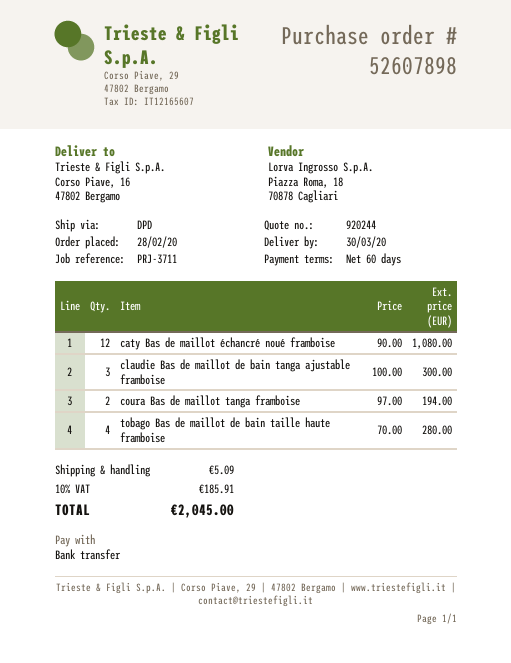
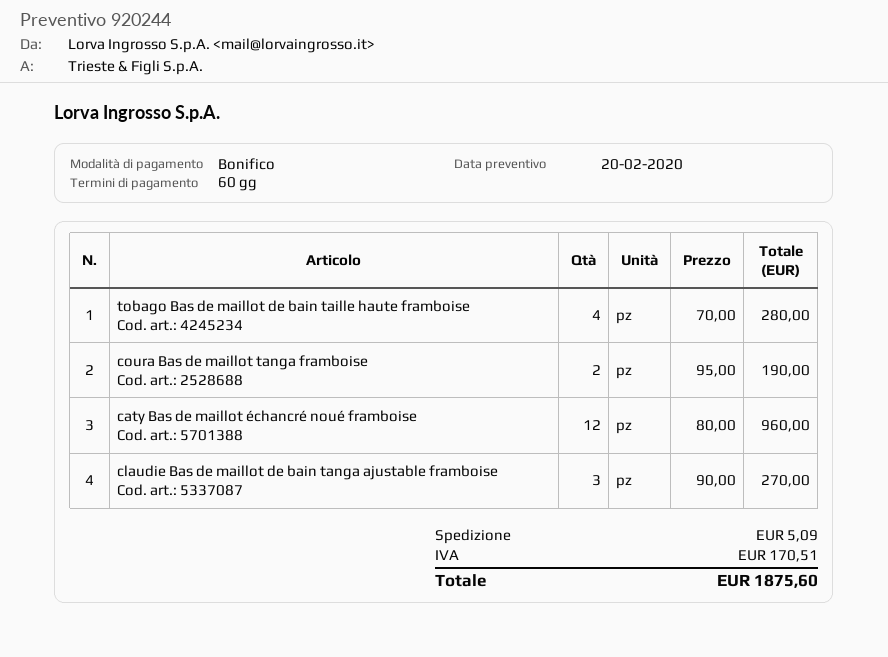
caty Bas de maillot échancré noué framboise: 12 x 90.00 = 1080.00 -> 12 x 80.00 = 960.00
claudie Bas de maillot de bain tanga ajustable framboise: 3 x 100.00 = 300.00 -> 3 x 90.00 = 270.00
coura Bas de maillot tanga framboise: 2 x 97.00 = 194.00 -> 2 x 95.00 = 190.00
tax: 185.91 -> 170.51
total: 2045.00 -> 1875.60

